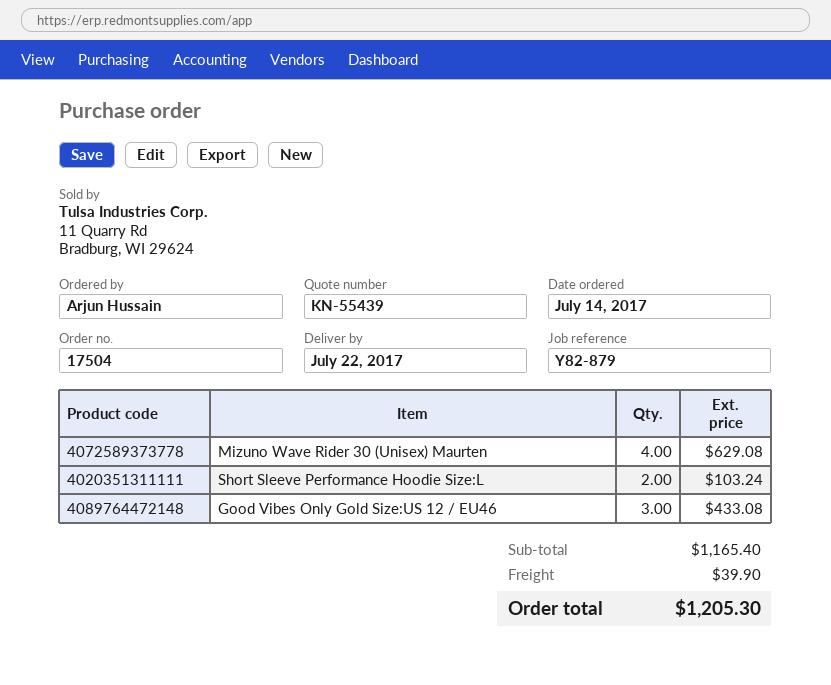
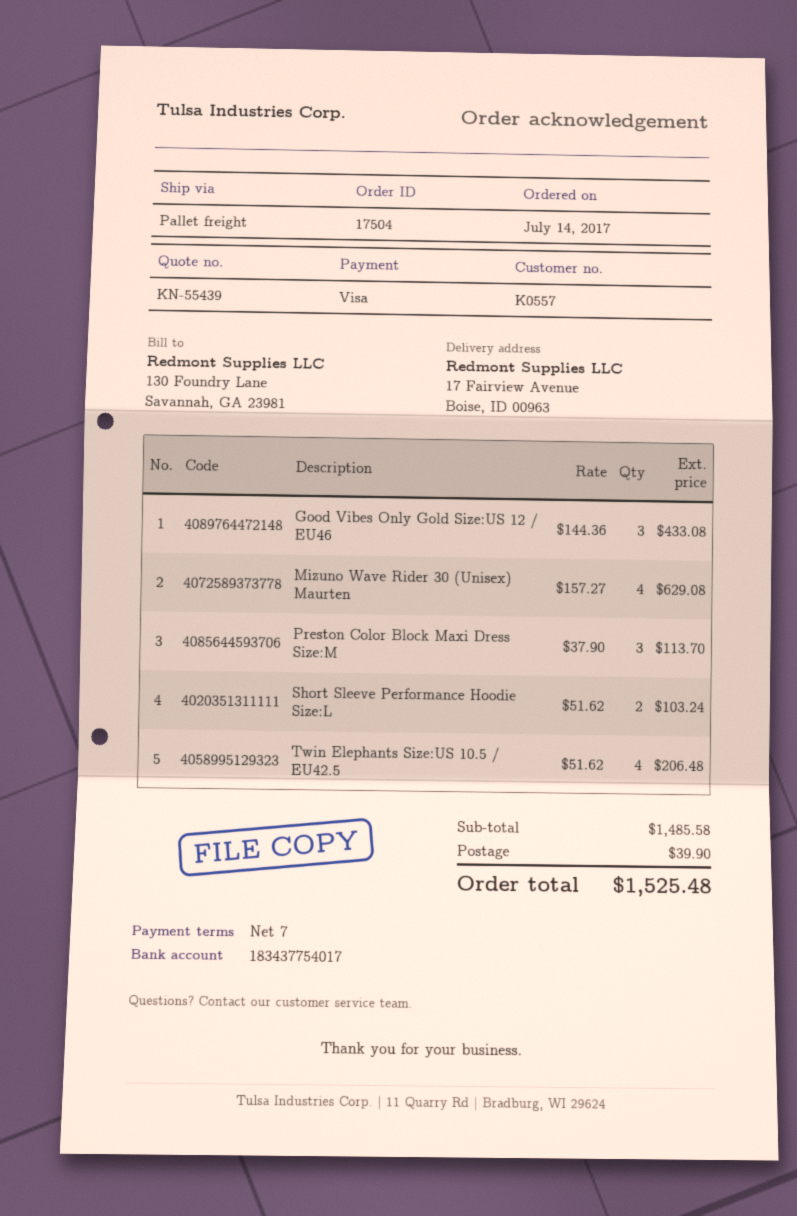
Preston Color Block Maxi Dress Size:M: none -> 3 for 113.70
Twin Elephants Size:US 10.5 / EU42.5: none -> 4 for 206.48
subtotal: 1165.40 -> 1485.58
total: 1205.30 -> 1525.48

